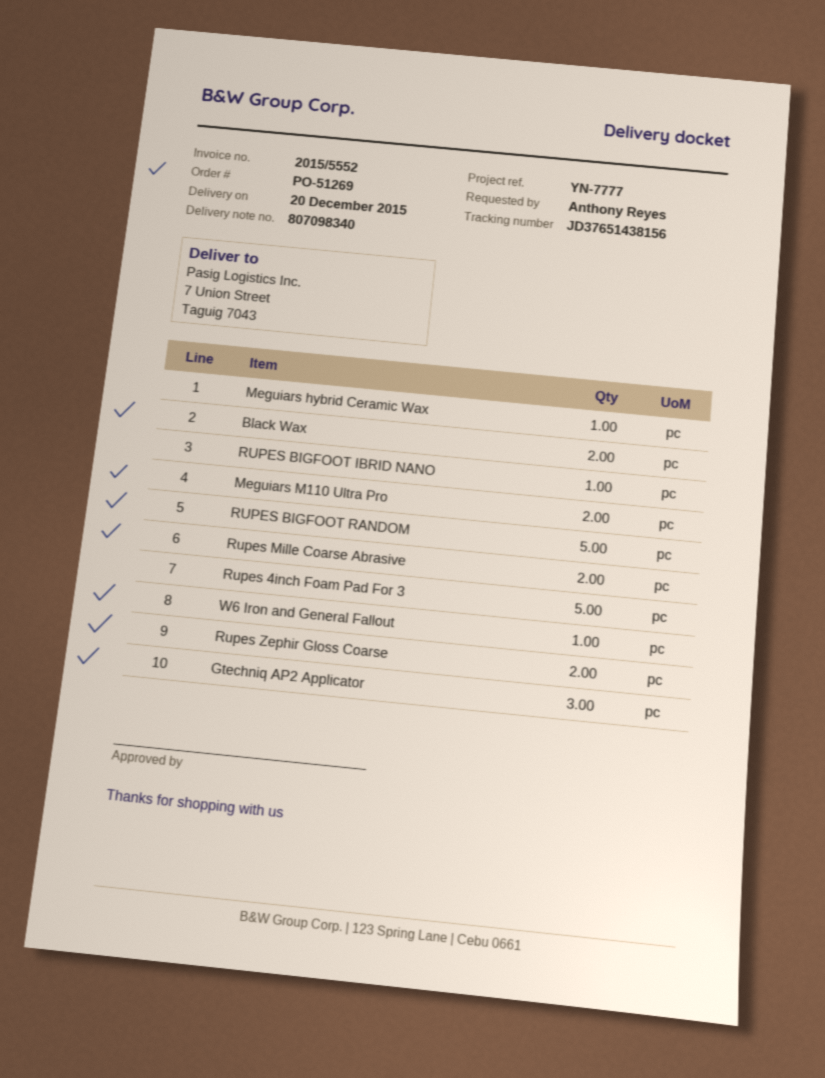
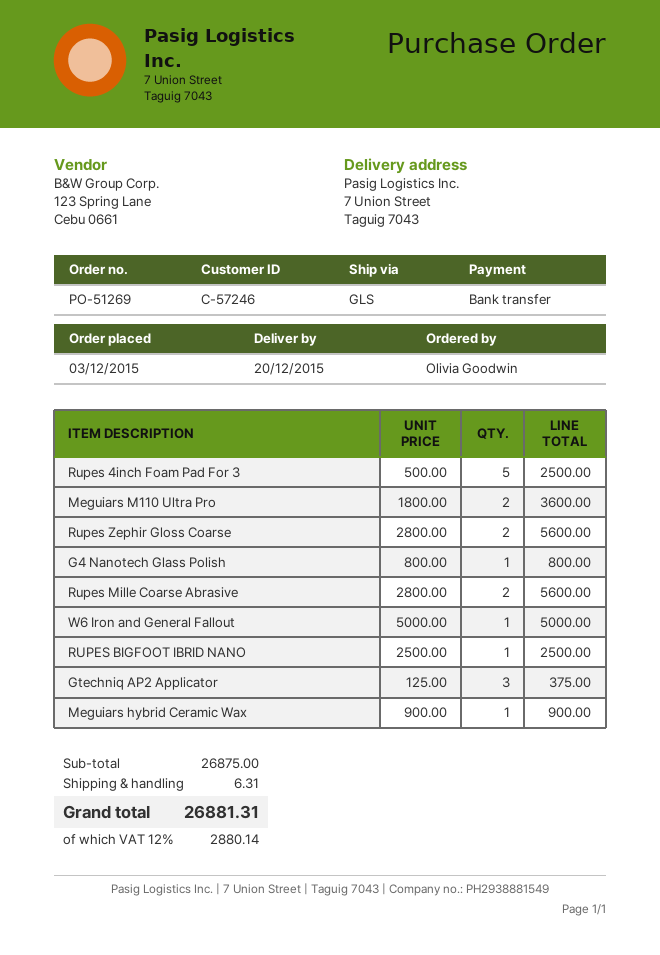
ordered by: Anthony Reyes -> Olivia Goodwin
Black Wax: 2 -> none
RUPES BIGFOOT RANDOM: 5 -> none
G4 Nanotech Glass Polish: none -> 1

